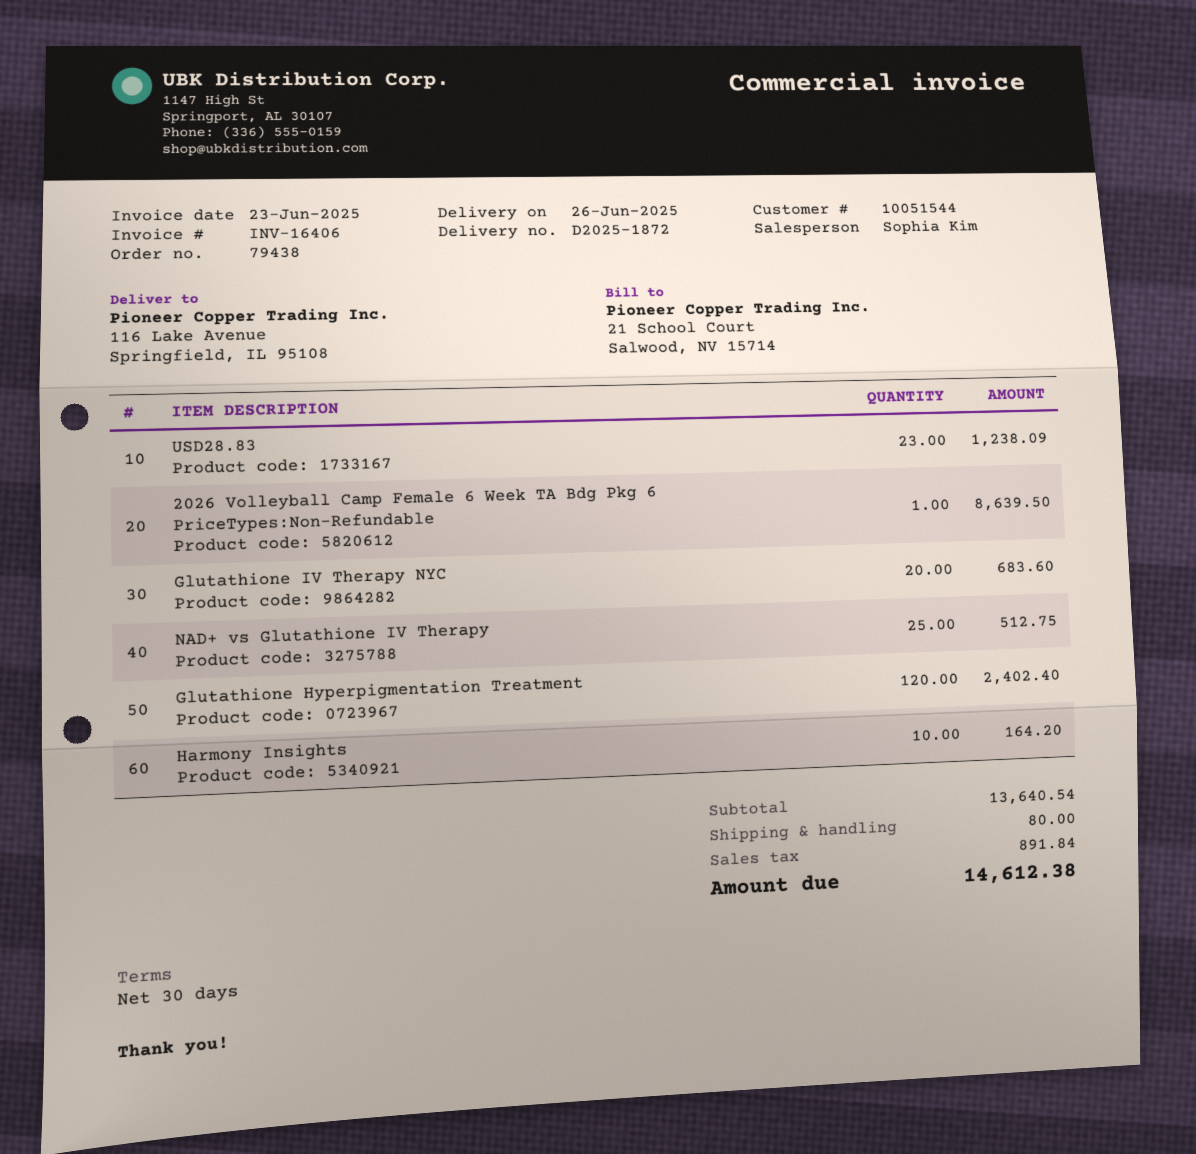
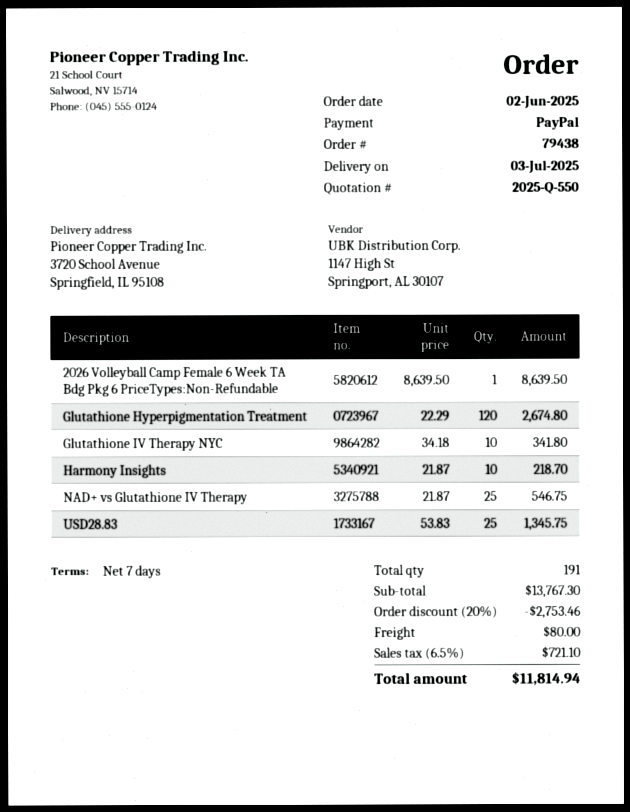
delivery date: 2025-06-26 -> 2025-07-03
payment terms: 30 days -> 7 days
ship to: 116 Lake Avenue, Springfield, IL 95108 -> 3720 School Avenue, Springfield, IL 95108
USD28.83: 23 for 1238.09 -> 25 for 1345.75
Glutathione IV Therapy NYC: 20 for 683.60 -> 10 for 341.80
NAD+ vs Glutathione IV Therapy: 25 for 512.75 -> 25 for 546.75
Glutathione Hyperpigmentation Treatment: 120 for 2402.40 -> 120 for 2674.80
Harmony Insights: 10 for 164.20 -> 10 for 218.70
subtotal: 13640.54 -> 13767.30
discount: none -> 20% = 2753.46
tax: 891.84 -> 721.10
total: 14612.38 -> 11814.94

